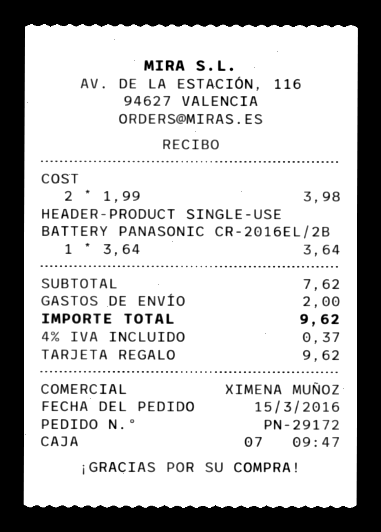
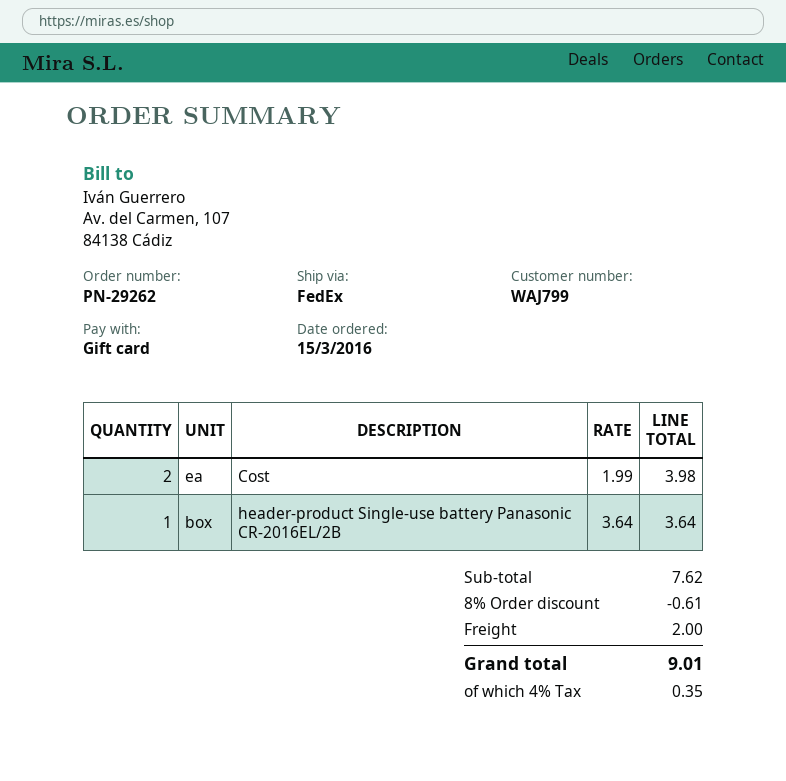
order number: PN-29172 -> PN-29262
discount: none -> 8% = 0.61
tax: 4% = 0.37 -> 4% = 0.35
total: 9.62 -> 9.01

